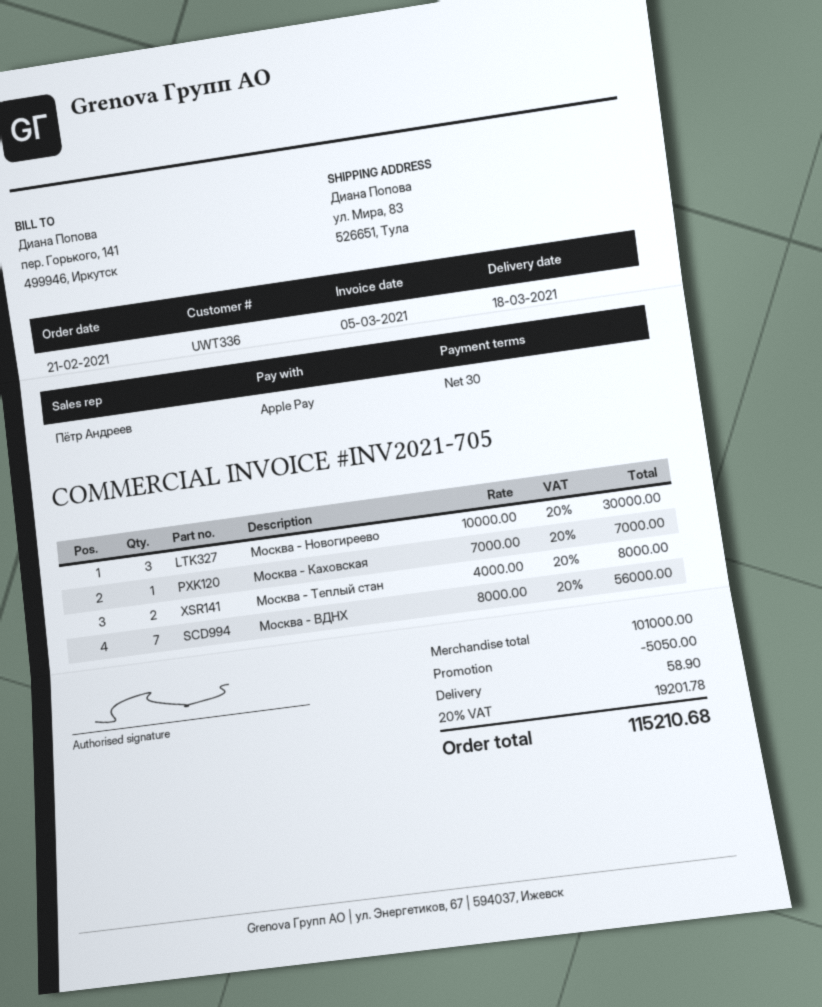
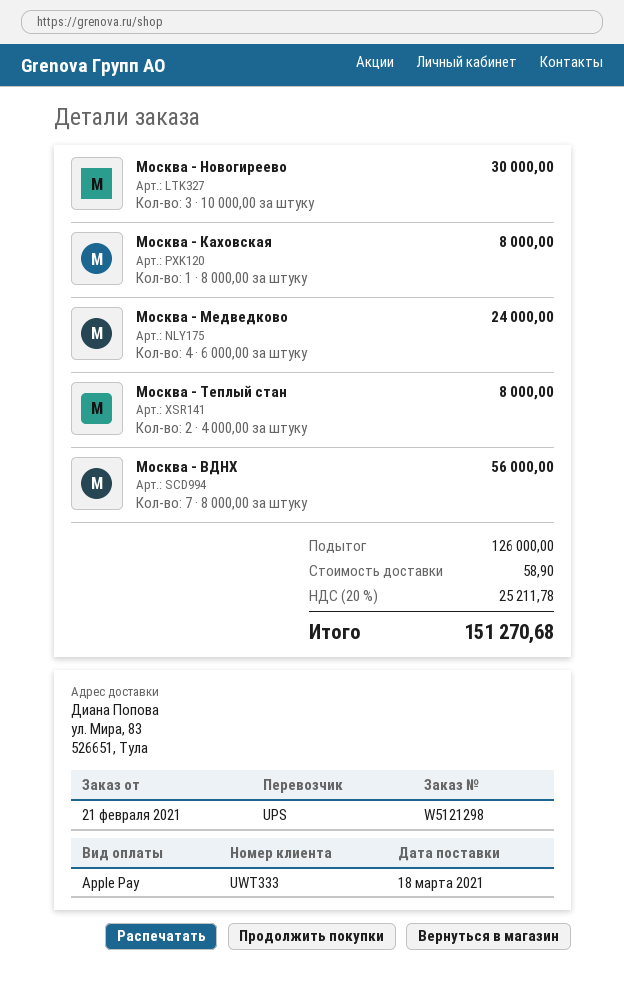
customer number: UWT336 -> UWT333
Москва - Каховская: 1 x 7000.00 = 7000.00 -> 1 x 8000.00 = 8000.00
Москва - Медведково: none -> 4 x 6000.00 = 24000.00
subtotal: 101000.00 -> 126000.00
discount: 5050.00 -> none
tax: 20% = 19201.78 -> 20% = 25211.78
total: 115210.68 -> 151270.68

